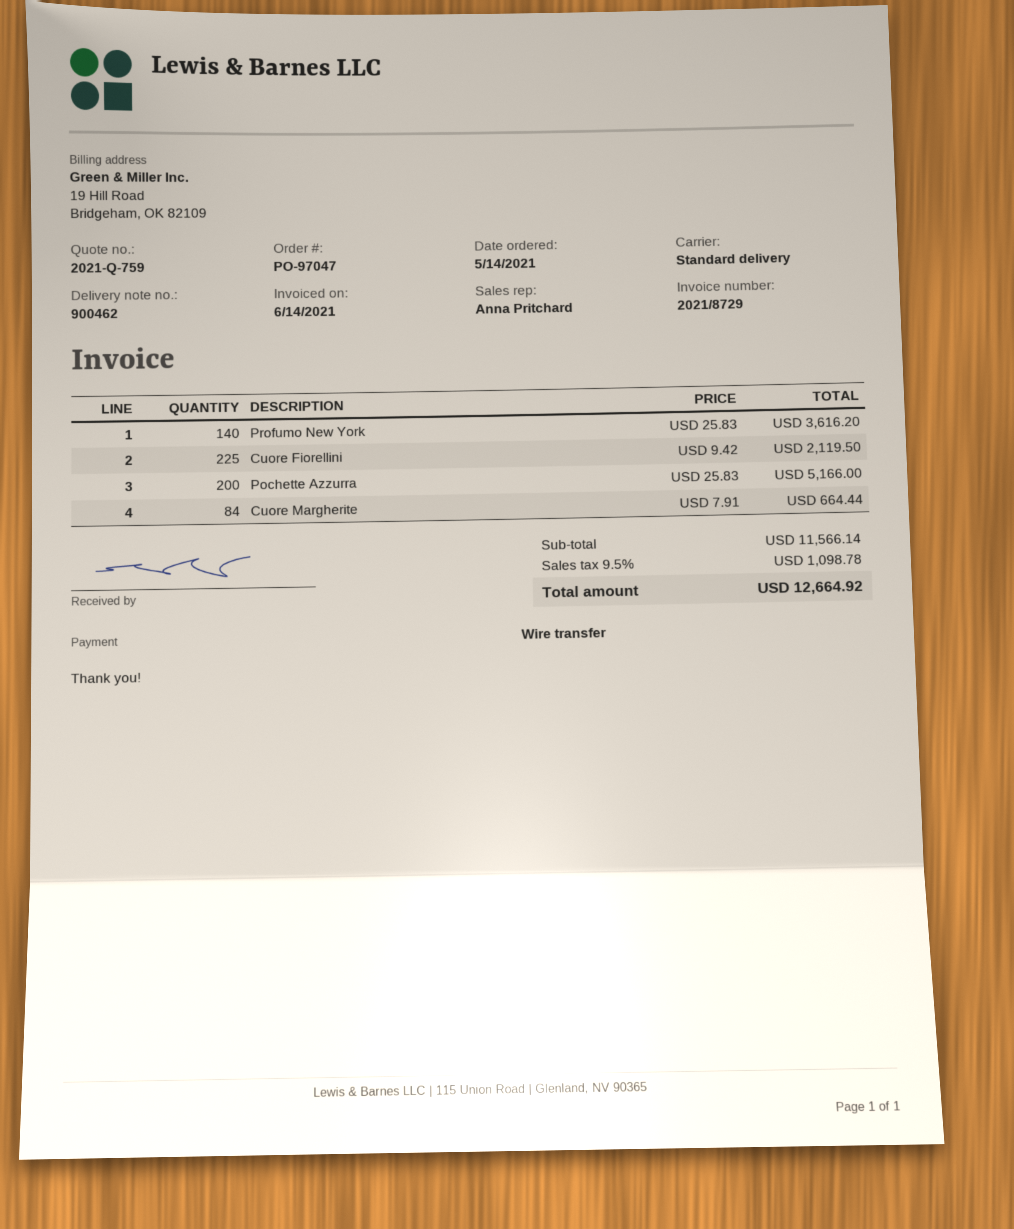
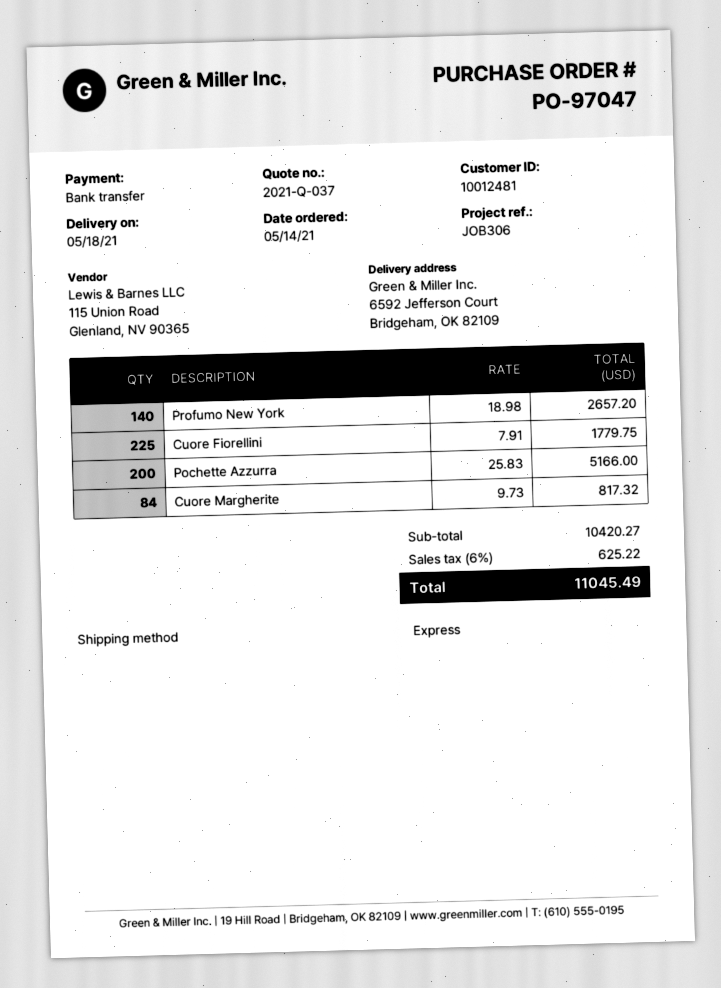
quote number: 2021-Q-759 -> 2021-Q-037
shipping method: standard -> express
Profumo New York: 140 x 25.83 = 3616.20 -> 140 x 18.98 = 2657.20
Cuore Fiorellini: 225 x 9.42 = 2119.50 -> 225 x 7.91 = 1779.75
Cuore Margherite: 84 x 7.91 = 664.44 -> 84 x 9.73 = 817.32
subtotal: 11566.14 -> 10420.27
tax: 9.5% = 1098.78 -> 6% = 625.22
total: 12664.92 -> 11045.49

